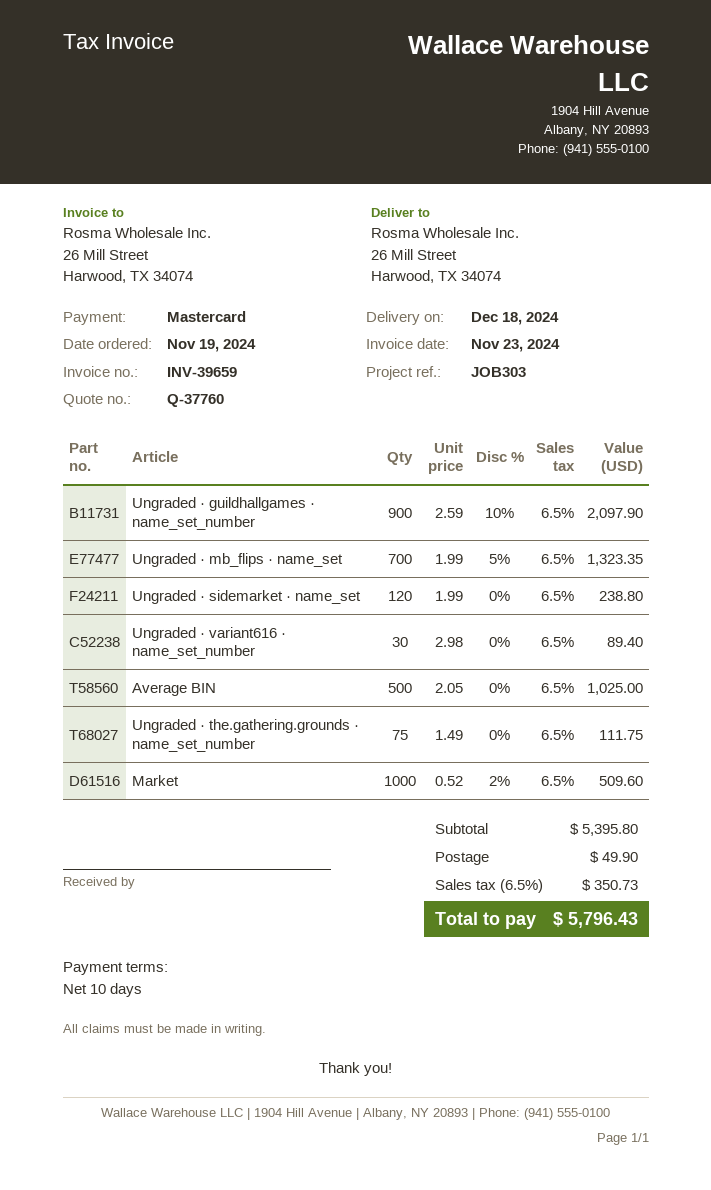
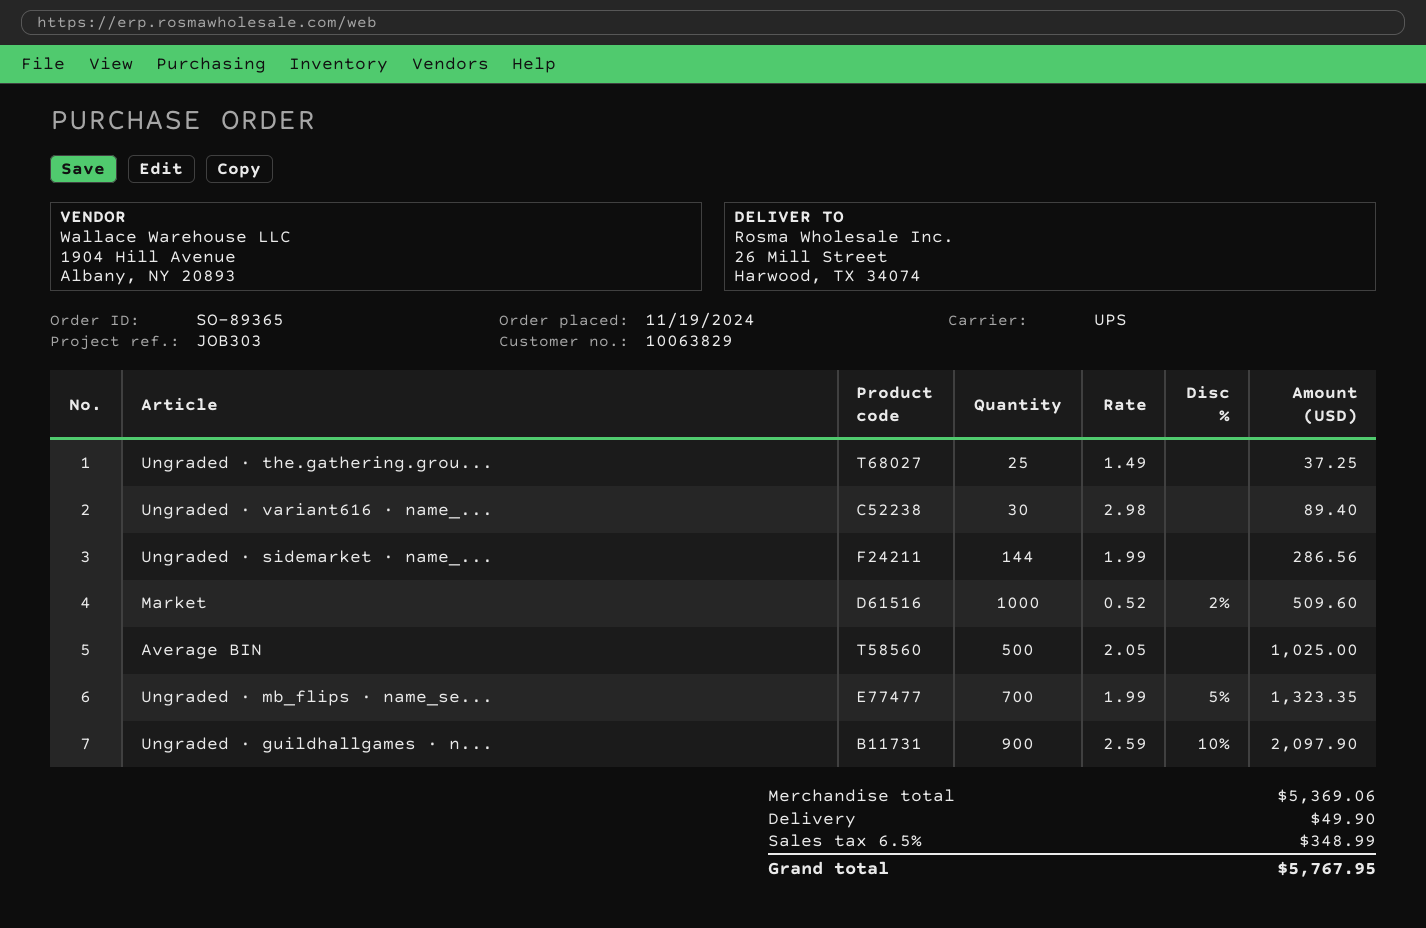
Ungraded · sidemarket · name_set: 120 x 1.99 = 238.80 -> 144 x 1.99 = 286.56
Ungraded · the.gathering.grounds · name_set_number: 75 x 1.49 = 111.75 -> 25 x 1.49 = 37.25
subtotal: 5395.80 -> 5369.06
tax: 6.5% = 350.73 -> 6.5% = 348.99
total: 5796.43 -> 5767.95

